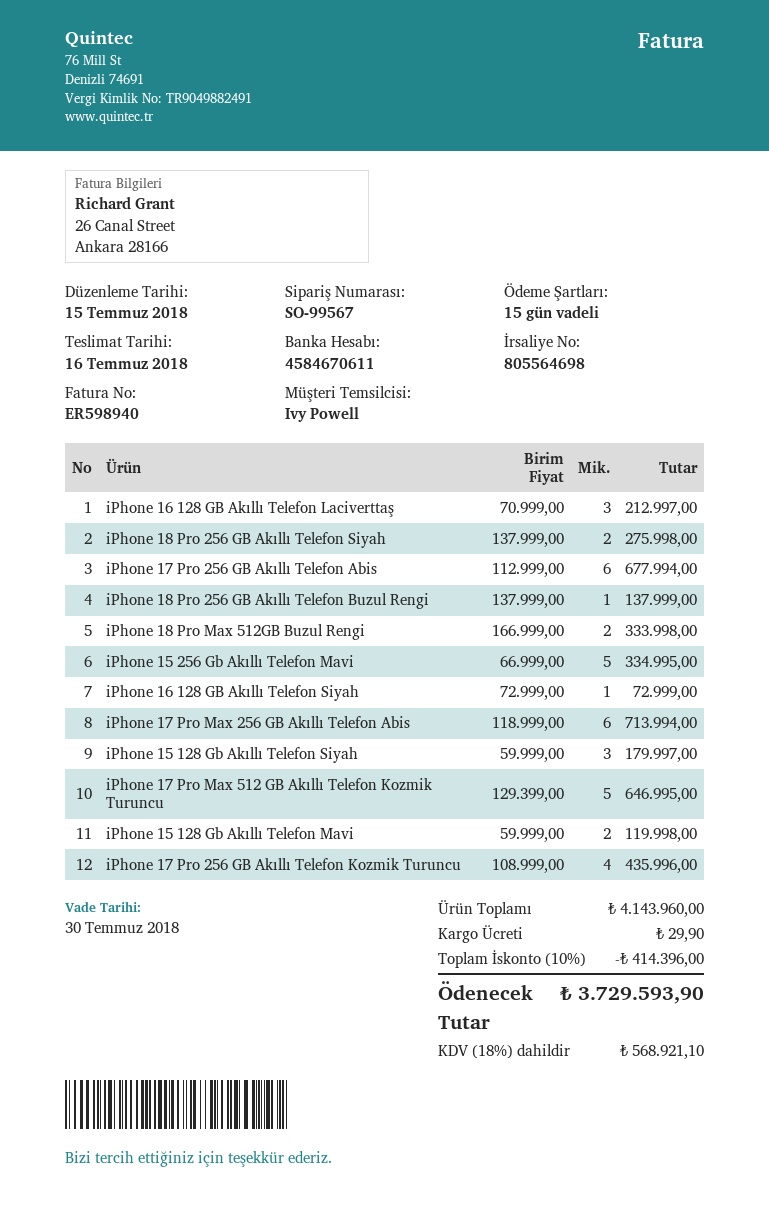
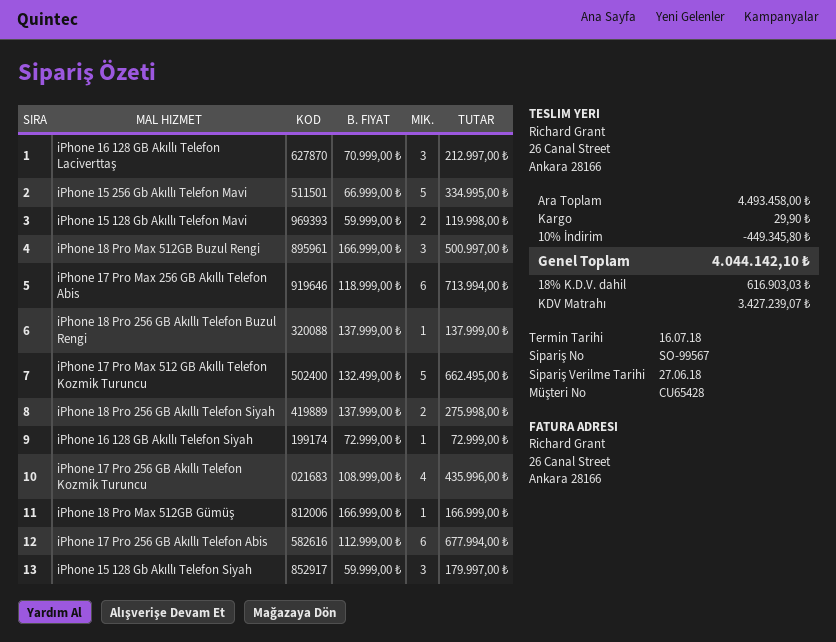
iPhone 18 Pro Max 512GB Buzul Rengi: 2 x 166999.00 = 333998.00 -> 3 x 166999.00 = 500997.00
iPhone 17 Pro Max 512 GB Akıllı Telefon Kozmik Turuncu: 5 x 129399.00 = 646995.00 -> 5 x 132499.00 = 662495.00
iPhone 18 Pro Max 512GB Gümüş: none -> 1 x 166999.00 = 166999.00
subtotal: 4143960.00 -> 4493458.00
discount: 10% = 414396.00 -> 10% = 449345.80
tax: 18% = 568921.10 -> 18% = 616903.03
total: 3729593.90 -> 4044142.10

